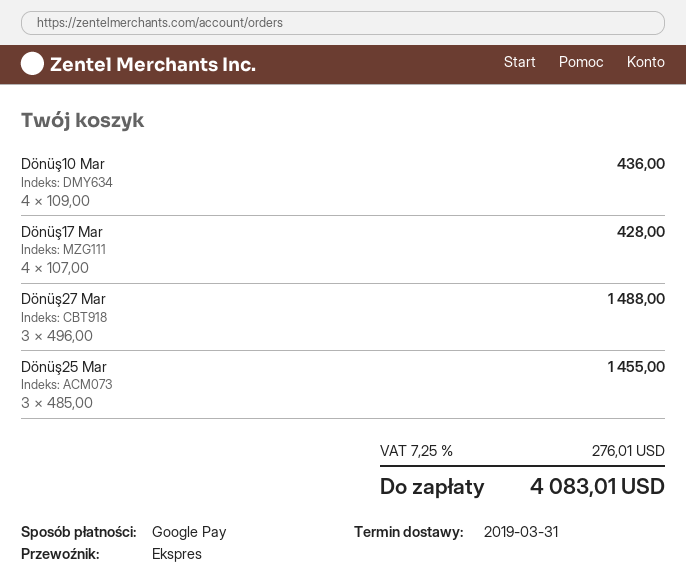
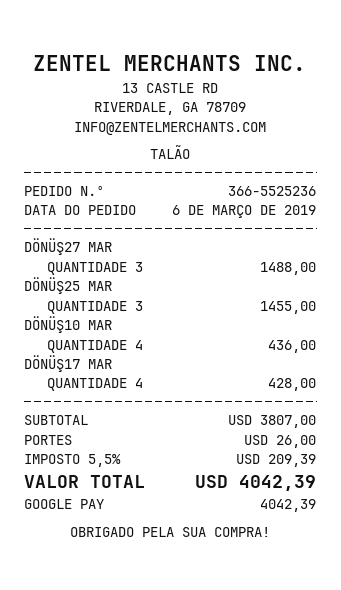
shipping: none -> 26.00
tax: 7.25% = 276.01 -> 5.5% = 209.39
total: 4083.01 -> 4042.39

